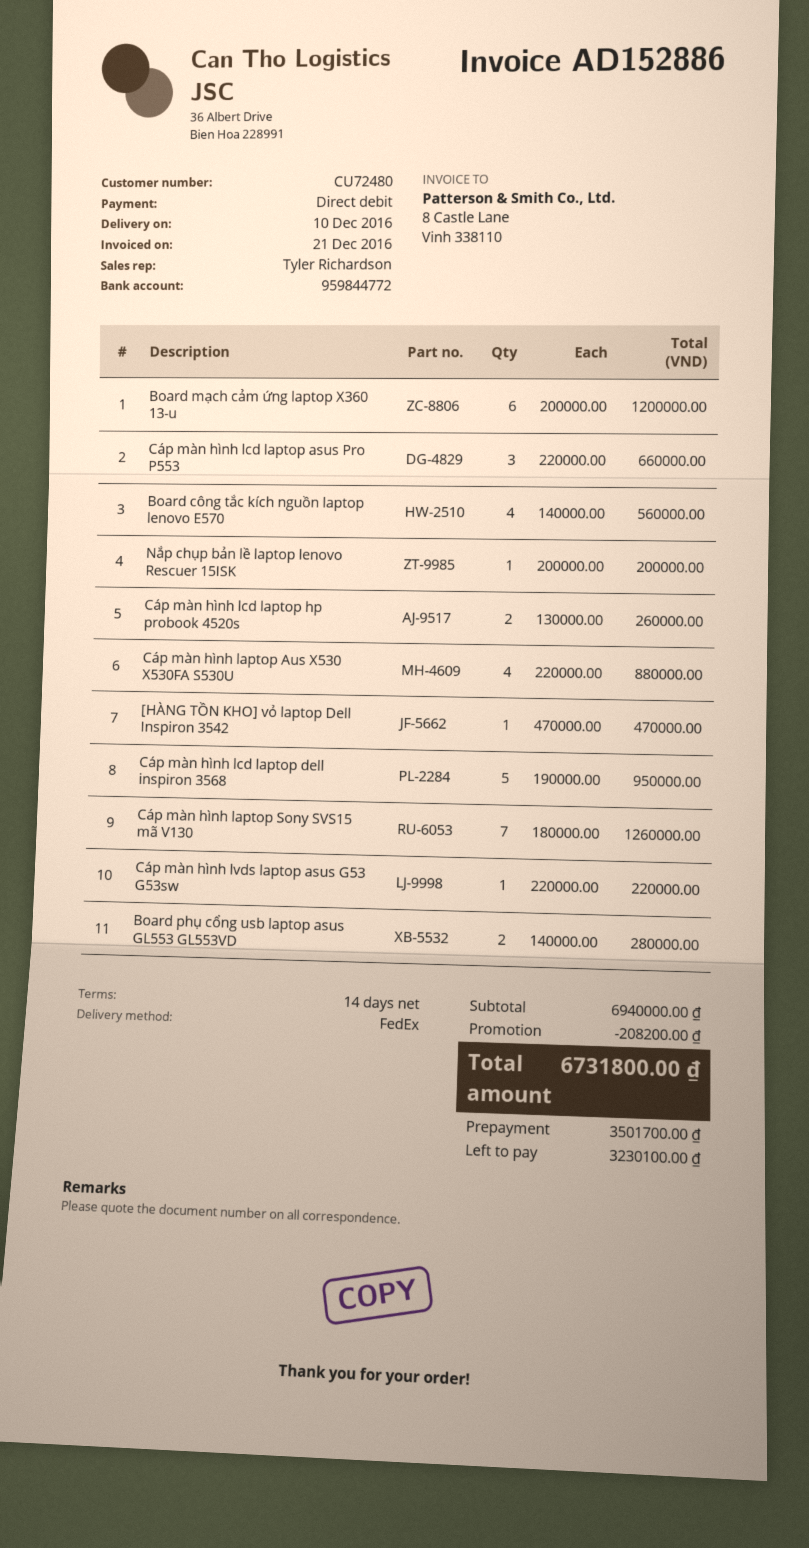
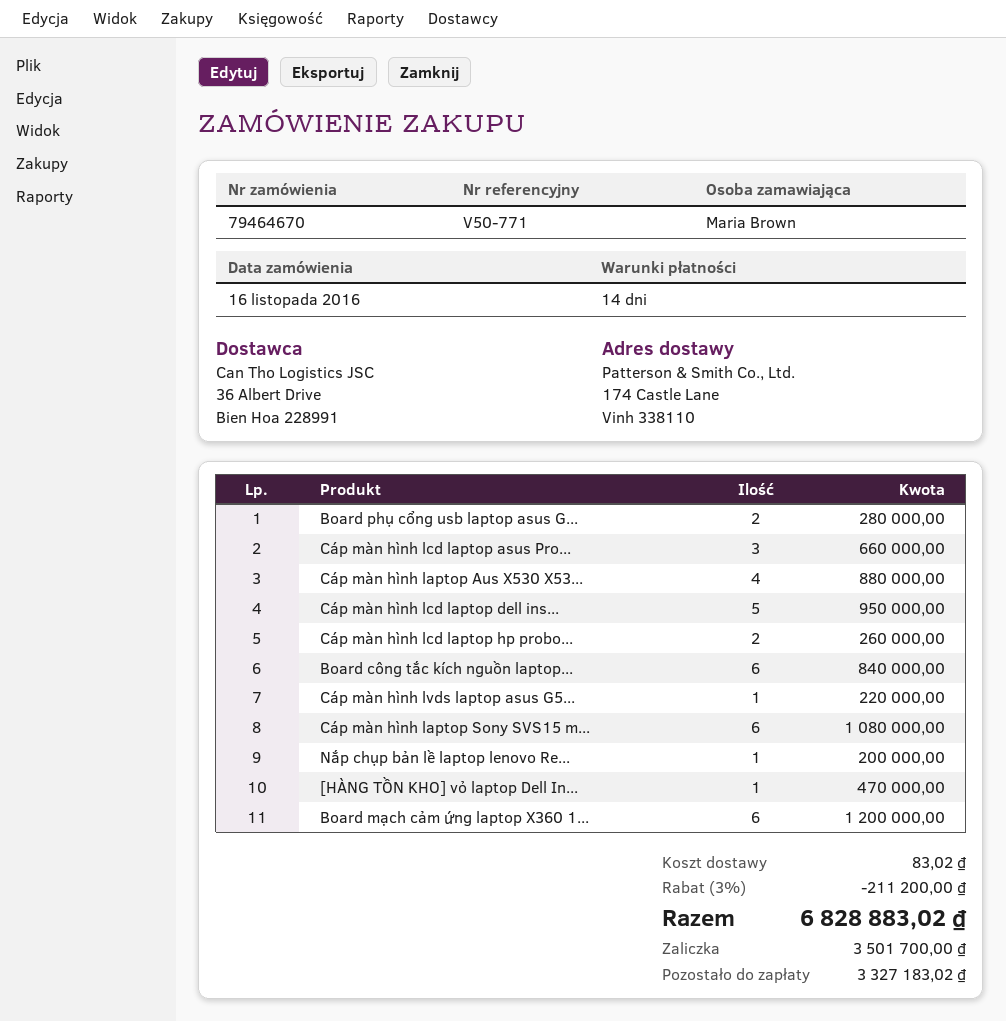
Board công tắc kích nguồn laptop lenovo E570: 4 for 560000.00 -> 6 for 840000.00
Cáp màn hình laptop Sony SVS15 mã V130: 7 for 1260000.00 -> 6 for 1080000.00
discount: 208200.00 -> 211200.00
shipping: none -> 83.02
total: 6731800.00 -> 6828883.02
balance: 3230100.00 -> 3327183.02

